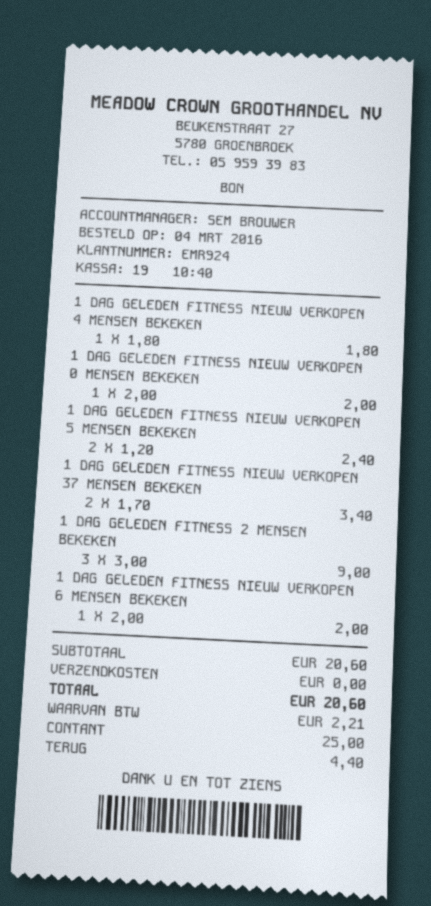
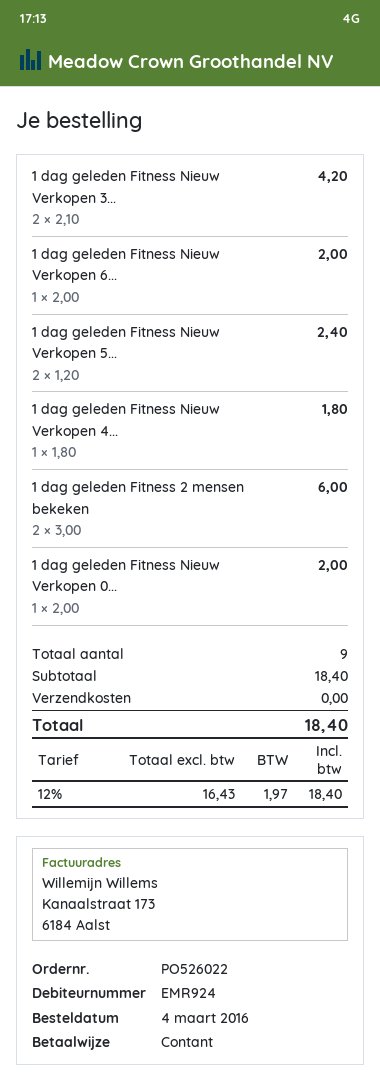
1 DAG GELEDEN FITNESS NIEUW VERKOPEN 37 MENSEN BEKEKEN: 2 x 1.70 = 3.40 -> 2 x 2.10 = 4.20
1 DAG GELEDEN FITNESS 2 MENSEN BEKEKEN: 3 x 3.00 = 9.00 -> 2 x 3.00 = 6.00
subtotal: 20.60 -> 18.40
tax: 2.21 -> 1.97
total: 20.60 -> 18.40

